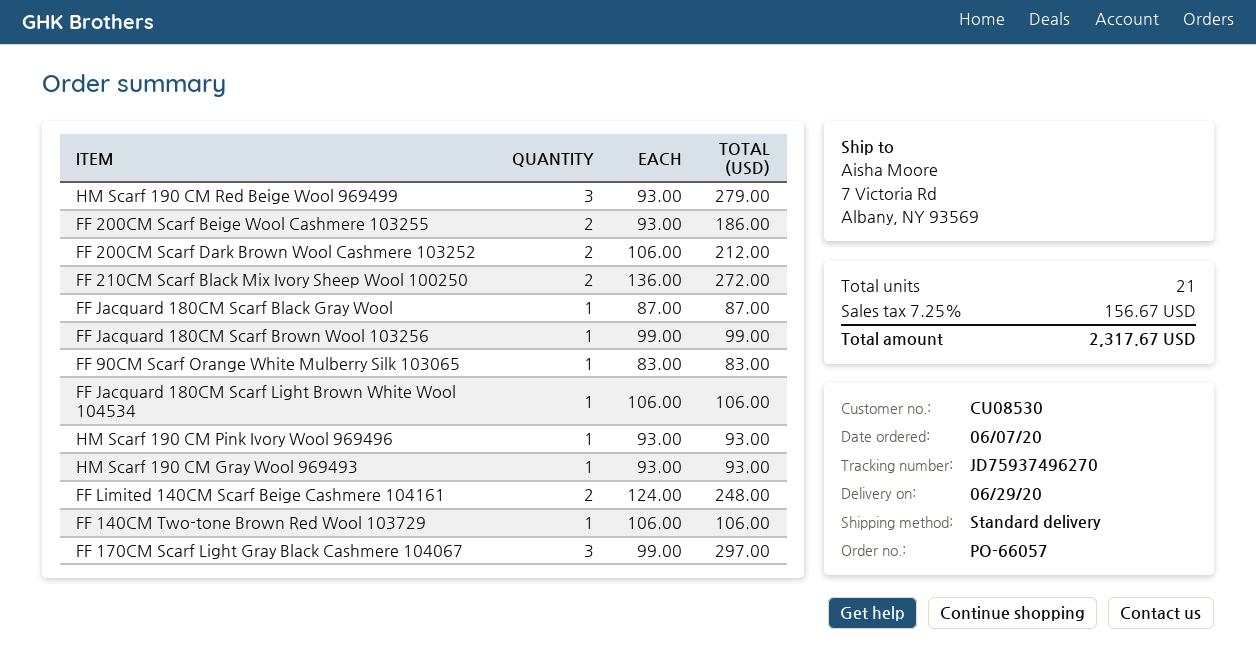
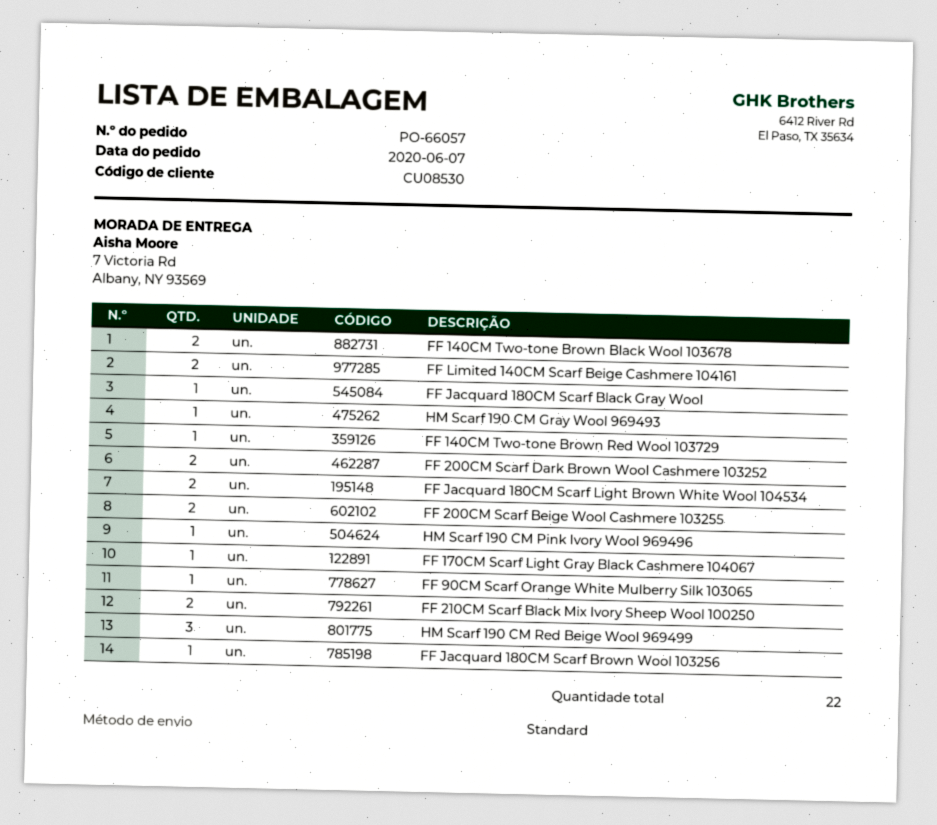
FF Jacquard 180CM Scarf Light Brown White Wool 104534: 1 -> 2
FF 170CM Scarf Light Gray Black Cashmere 104067: 3 -> 1
FF 140CM Two-tone Brown Black Wool 103678: none -> 2
total quantity: 21 -> 22

